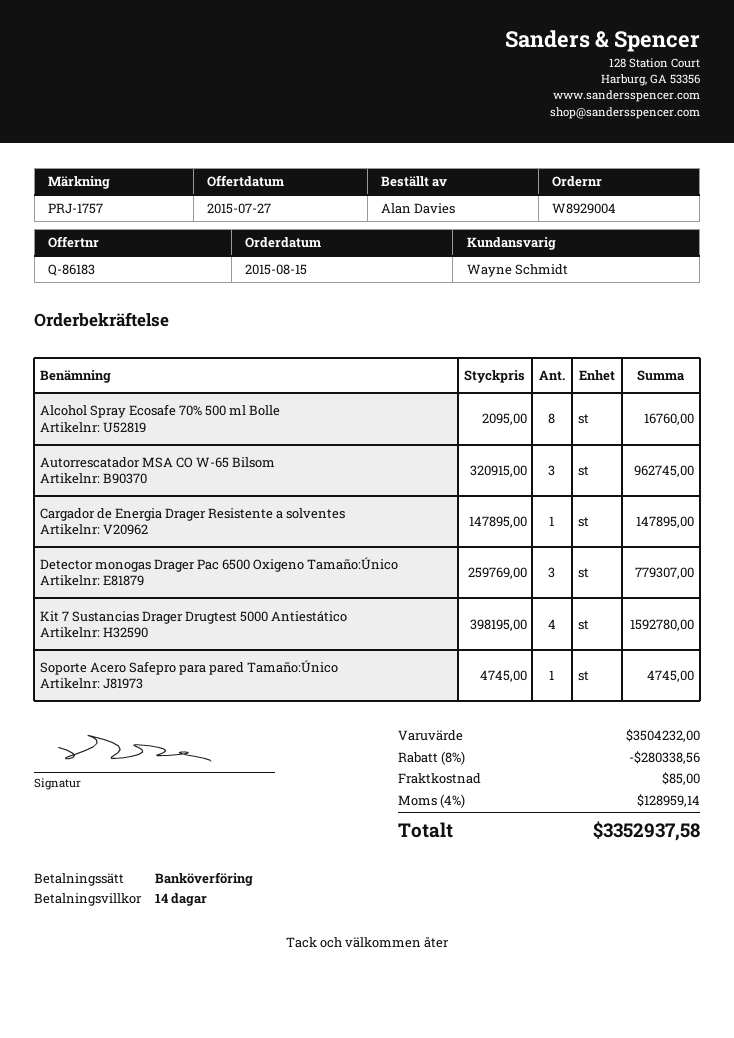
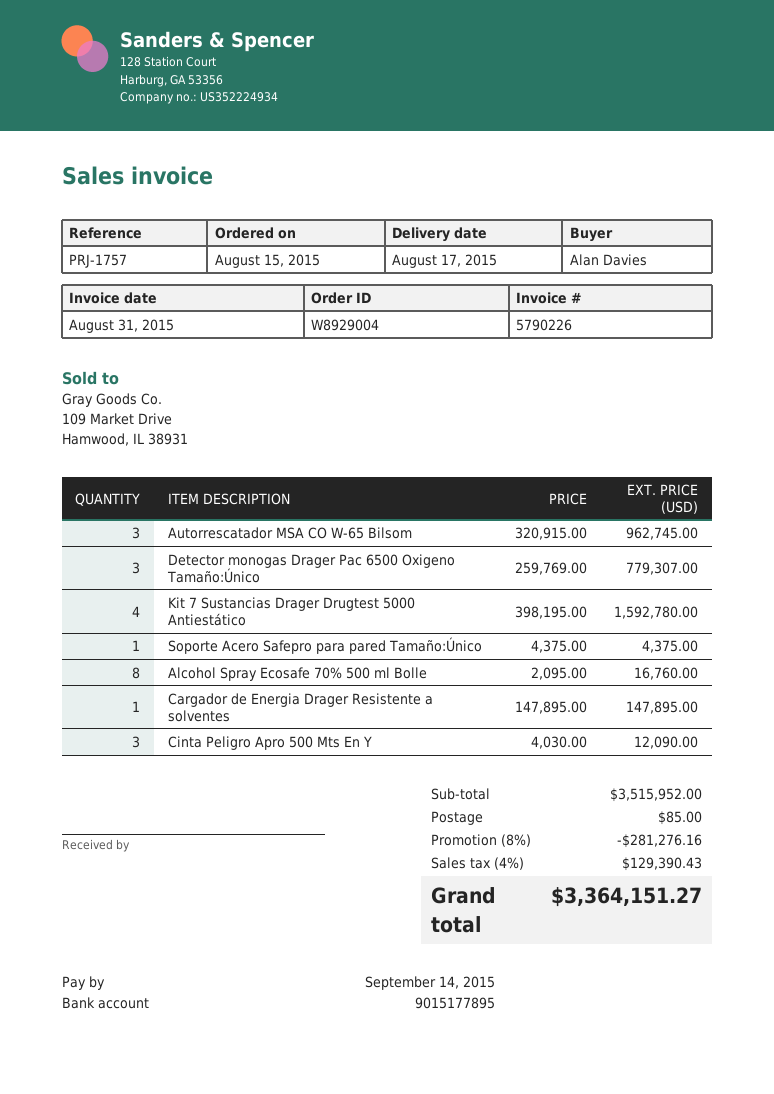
Soporte Acero Safepro para pared Tamaño:Único: 1 x 4745.00 = 4745.00 -> 1 x 4375.00 = 4375.00
Cinta Peligro Apro 500 Mts En Y: none -> 3 x 4030.00 = 12090.00
subtotal: 3504232.00 -> 3515952.00
discount: 8% = 280338.56 -> 8% = 281276.16
tax: 4% = 128959.14 -> 4% = 129390.43
total: 3352937.58 -> 3364151.27

